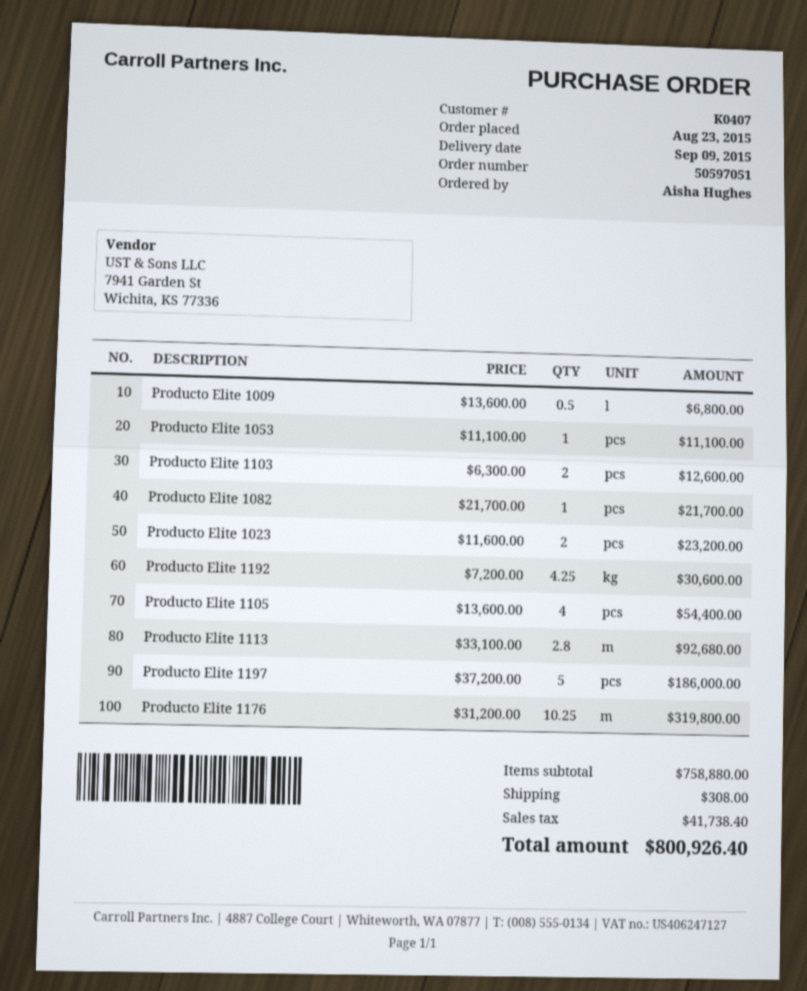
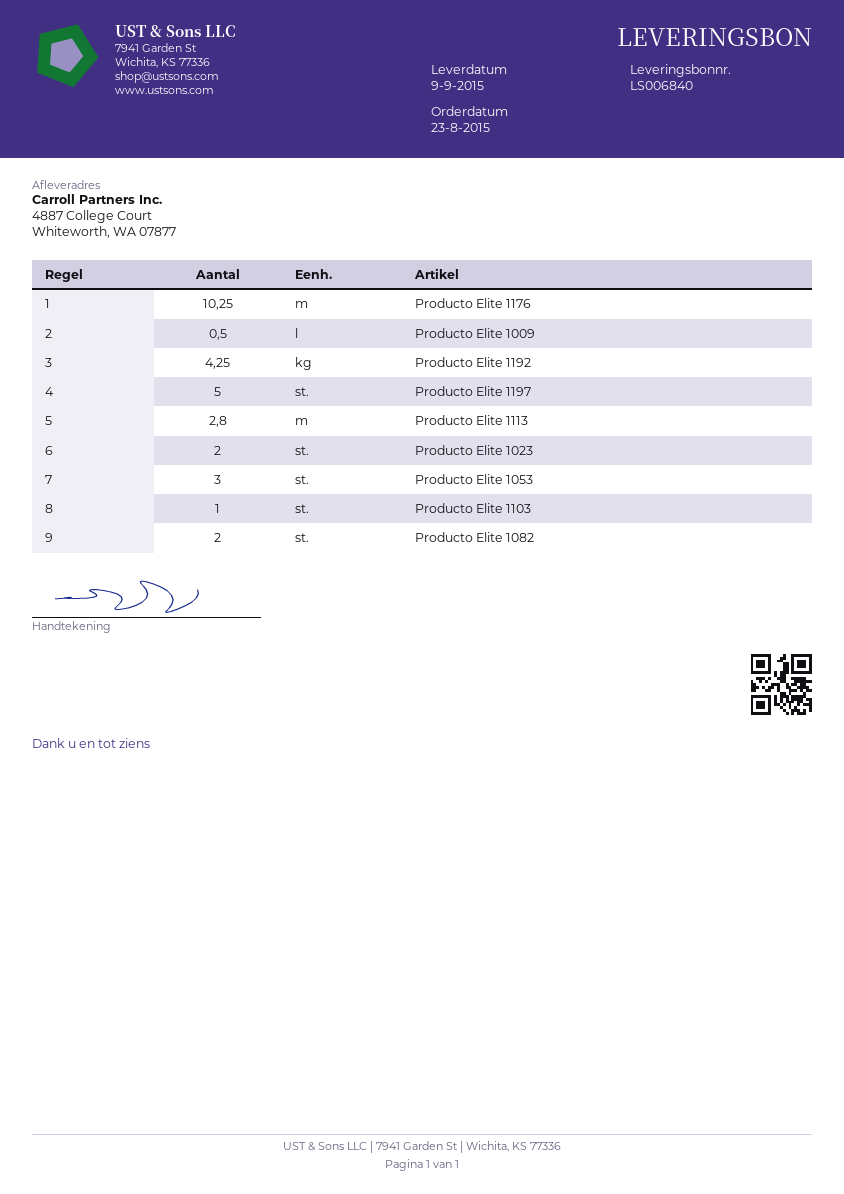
Producto Elite 1053: 1 -> 3
Producto Elite 1103: 2 -> 1
Producto Elite 1082: 1 -> 2
Producto Elite 1105: 4 -> none

